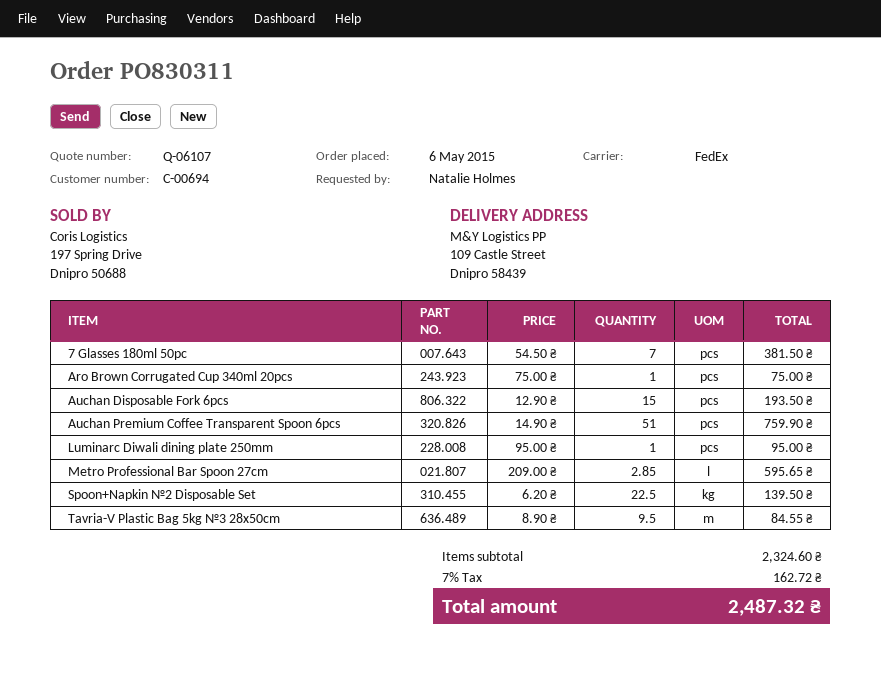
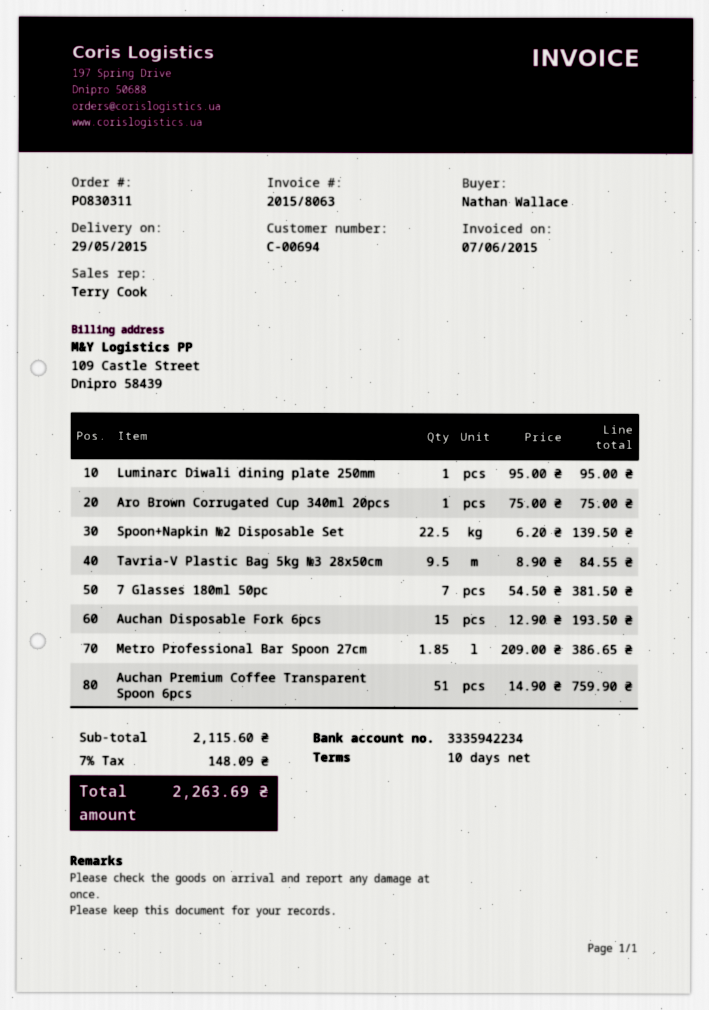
ordered by: Natalie Holmes -> Nathan Wallace
Metro Professional Bar Spoon 27cm: 2.85 x 209.00 = 595.65 -> 1.85 x 209.00 = 386.65
subtotal: 2324.60 -> 2115.60
tax: 7% = 162.72 -> 7% = 148.09
total: 2487.32 -> 2263.69

